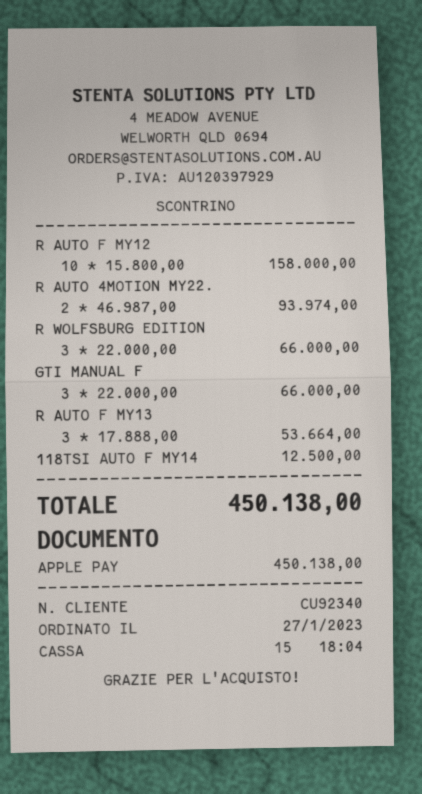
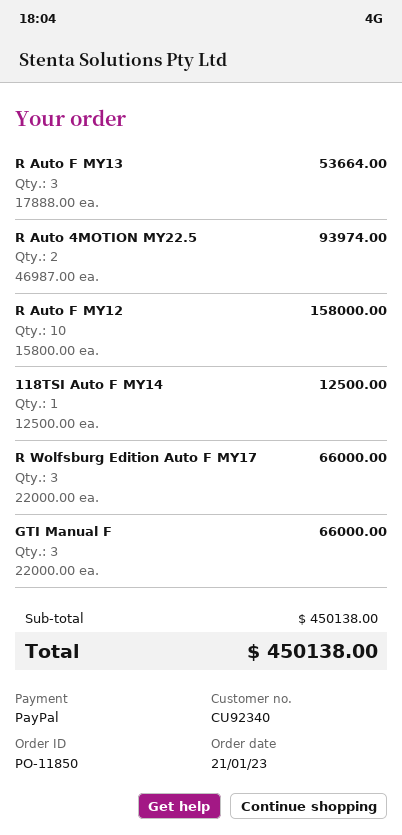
order date: 2023-01-27 -> 2023-01-21
payment method: Apple Pay -> PayPal

